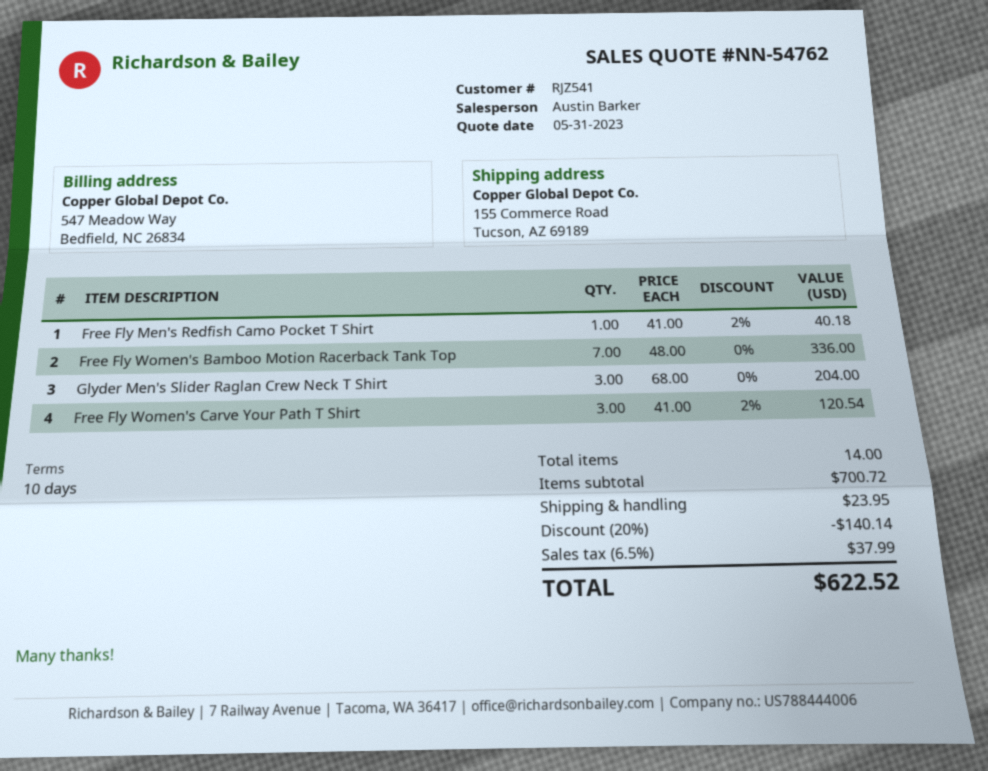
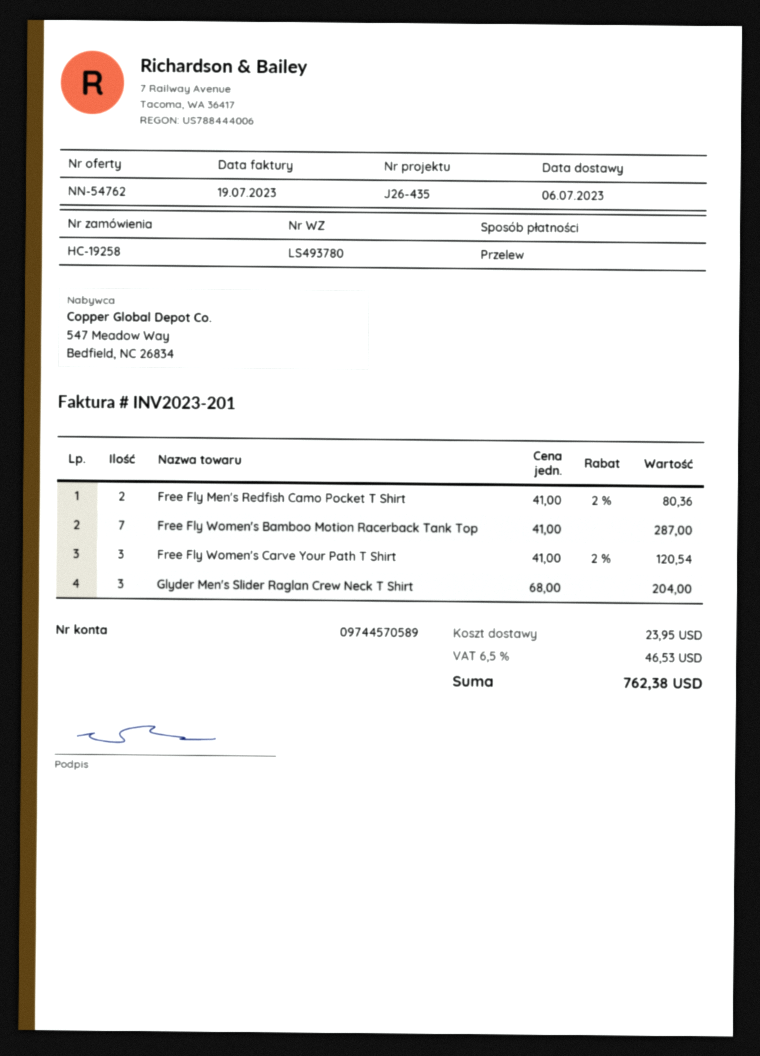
Free Fly Men's Redfish Camo Pocket T Shirt: 1 x 41.00 - 2% = 40.18 -> 2 x 41.00 - 2% = 80.36
Free Fly Women's Bamboo Motion Racerback Tank Top: 7 x 48.00 = 336.00 -> 7 x 41.00 = 287.00
discount: 20% = 140.14 -> none
tax: 6.5% = 37.99 -> 6.5% = 46.53
total: 622.52 -> 762.38

